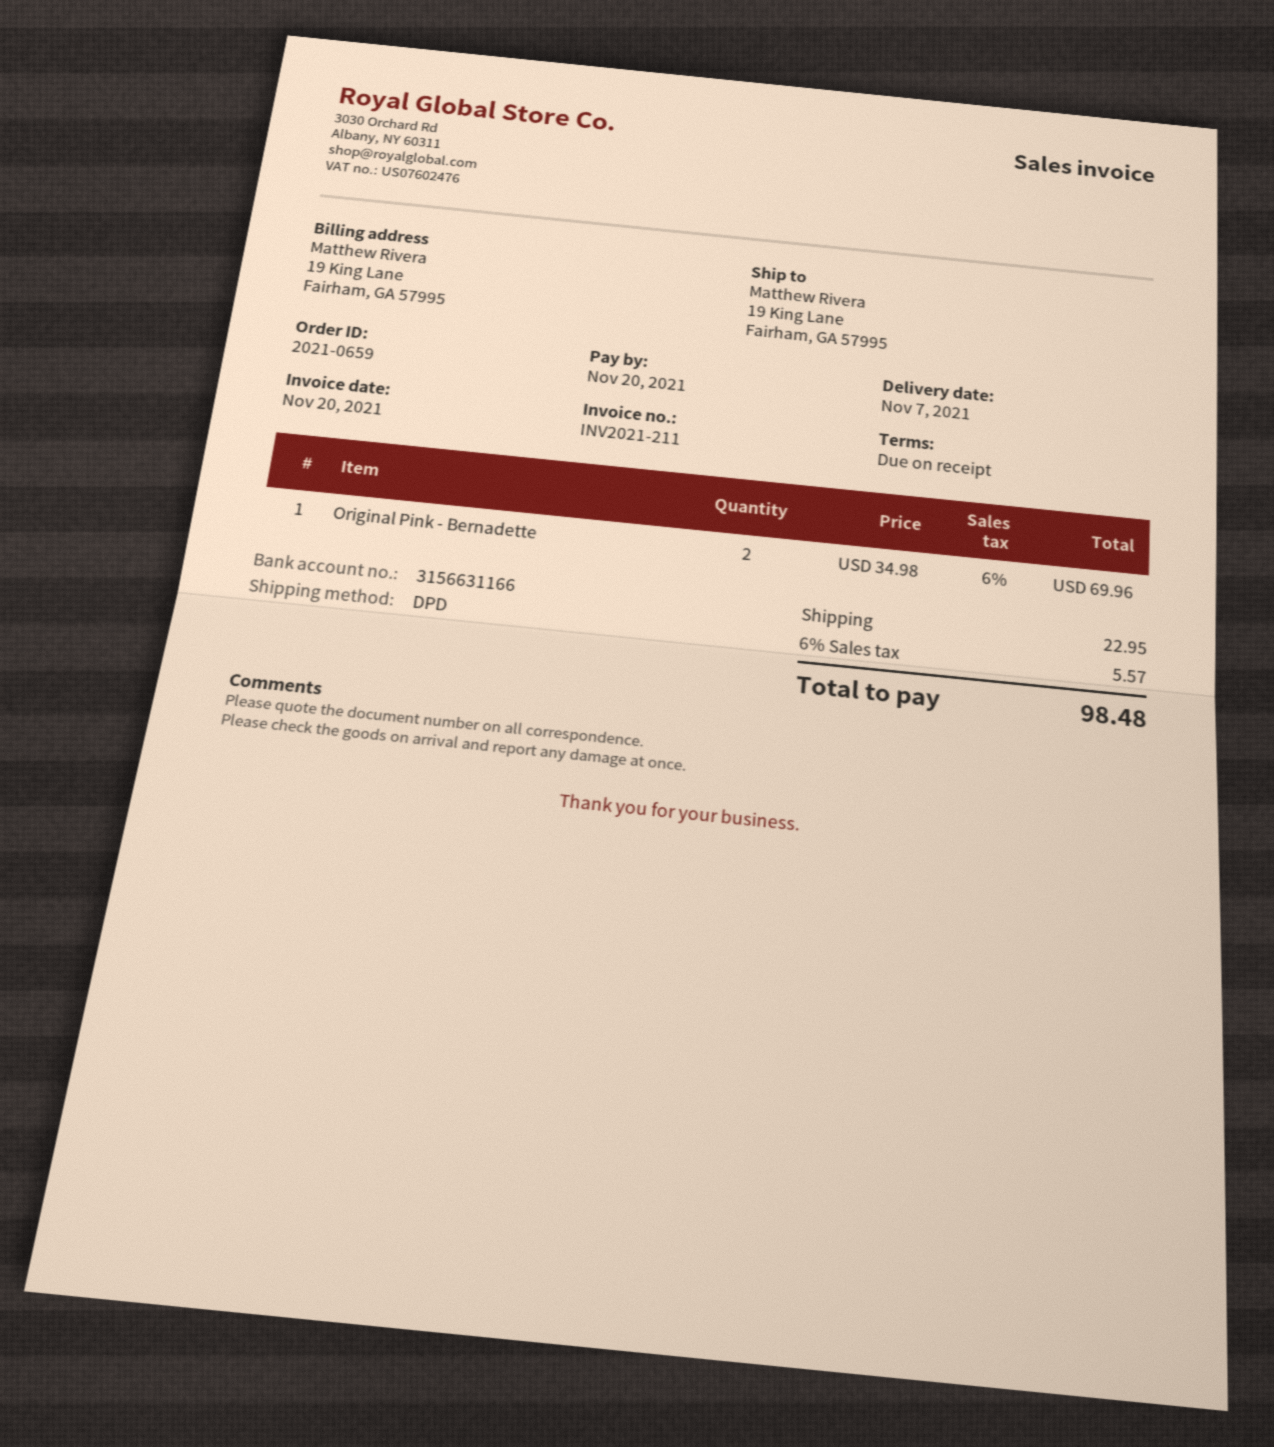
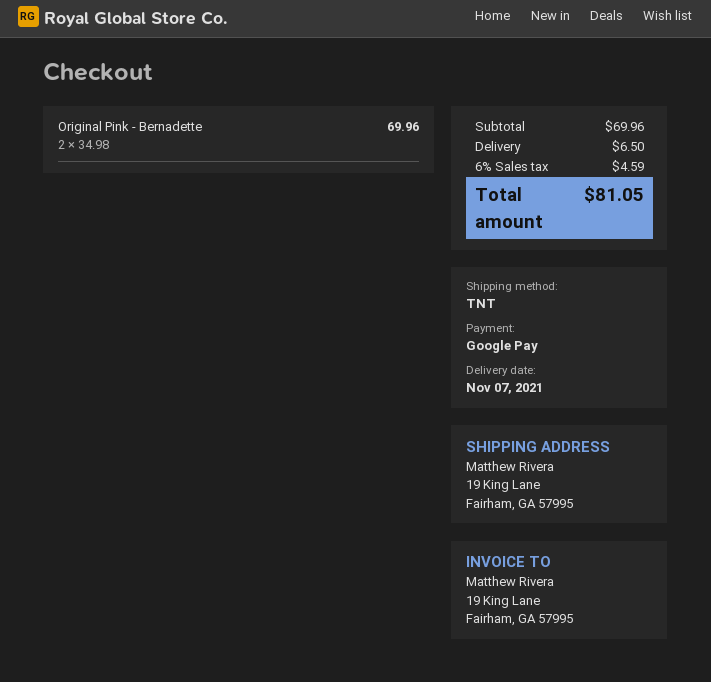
shipping method: DPD -> TNT
shipping: 22.95 -> 6.50
tax: 6% = 5.57 -> 6% = 4.59
total: 98.48 -> 81.05

